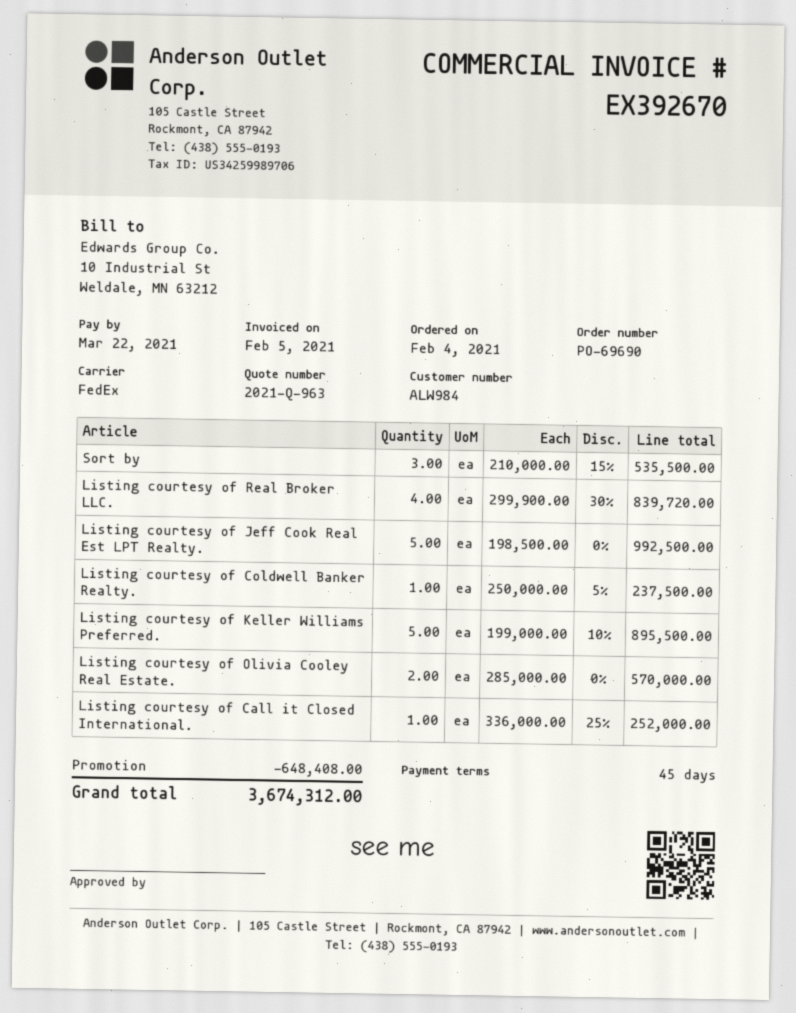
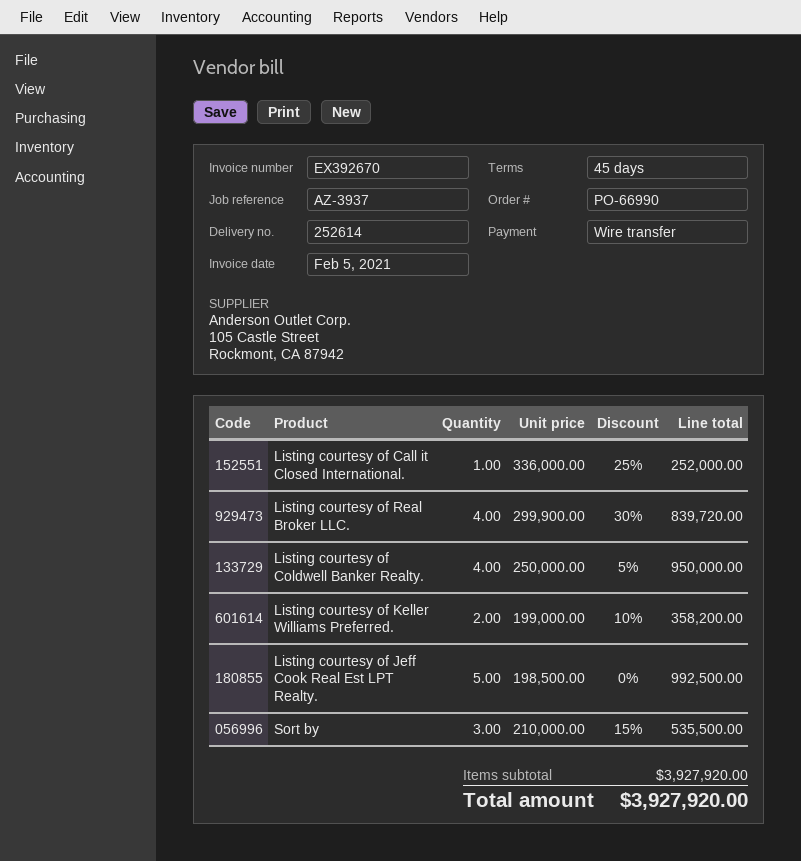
order number: PO-69690 -> PO-66990
Listing courtesy of Coldwell Banker Realty.: 1 x 250000.00 - 5% = 237500.00 -> 4 x 250000.00 - 5% = 950000.00
Listing courtesy of Keller Williams Preferred.: 5 x 199000.00 - 10% = 895500.00 -> 2 x 199000.00 - 10% = 358200.00
Listing courtesy of Olivia Cooley Real Estate.: 2 x 285000.00 = 570000.00 -> none
discount: 648408.00 -> none
total: 3674312.00 -> 3927920.00

